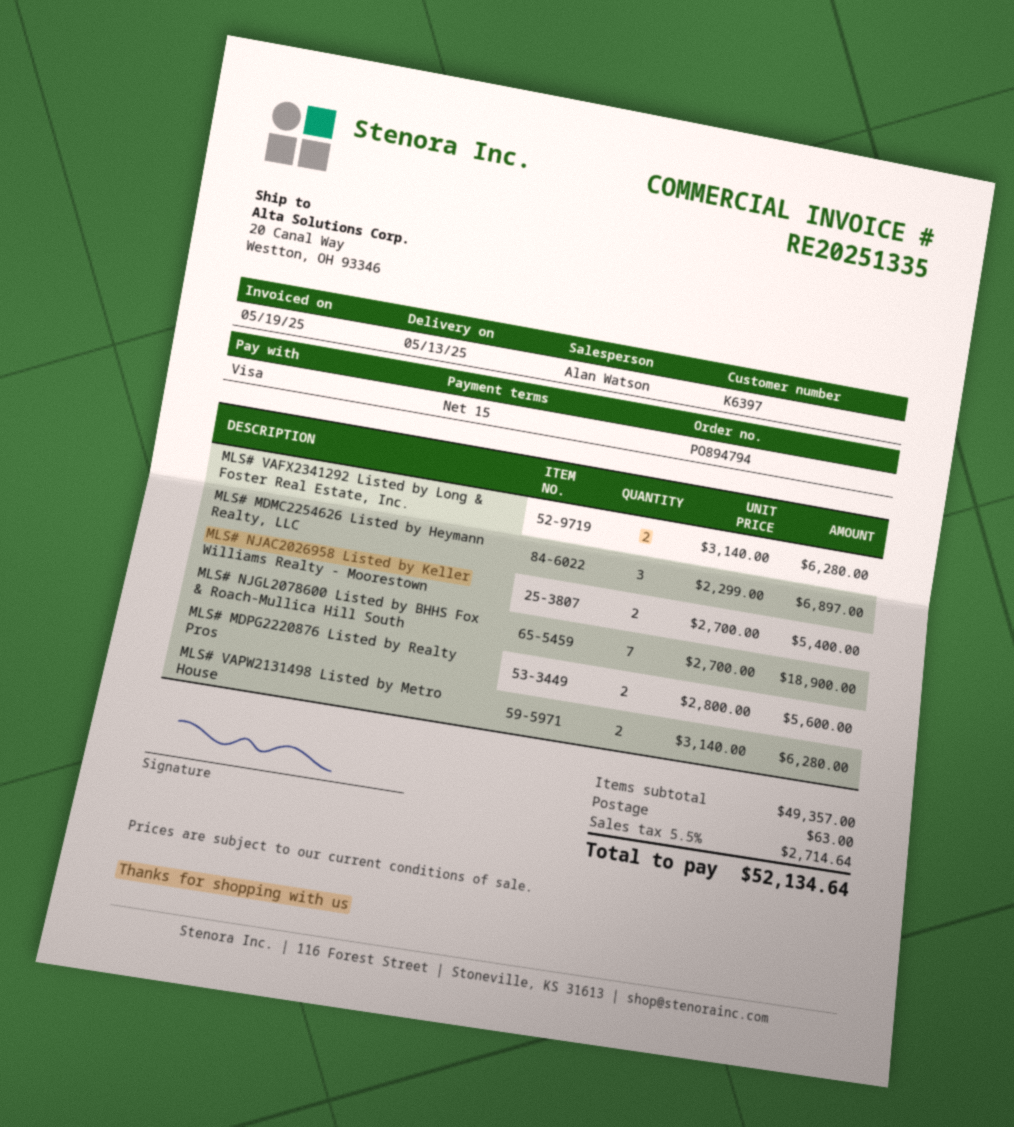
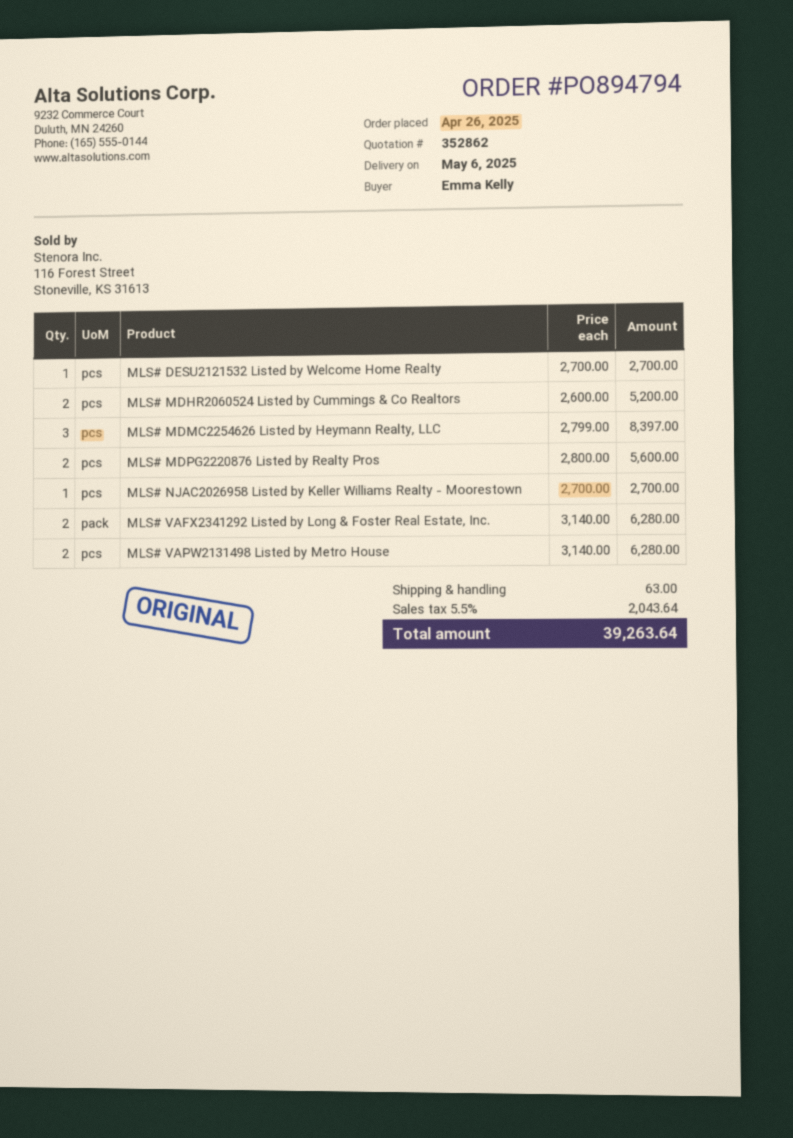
delivery date: 2025-05-13 -> 2025-05-06
MLS# MDMC2254626 Listed by Heymann Realty, LLC: 3 x 2299.00 = 6897.00 -> 3 x 2799.00 = 8397.00
MLS# NJAC2026958 Listed by Keller Williams Realty - Moorestown: 2 x 2700.00 = 5400.00 -> 1 x 2700.00 = 2700.00
MLS# NJGL2078600 Listed by BHHS Fox & Roach-Mullica Hill South: 7 x 2700.00 = 18900.00 -> none
MLS# DESU2121532 Listed by Welcome Home Realty: none -> 1 x 2700.00 = 2700.00
MLS# MDHR2060524 Listed by Cummings & Co Realtors: none -> 2 x 2600.00 = 5200.00
tax: 5.5% = 2714.64 -> 5.5% = 2043.64
total: 52134.64 -> 39263.64

